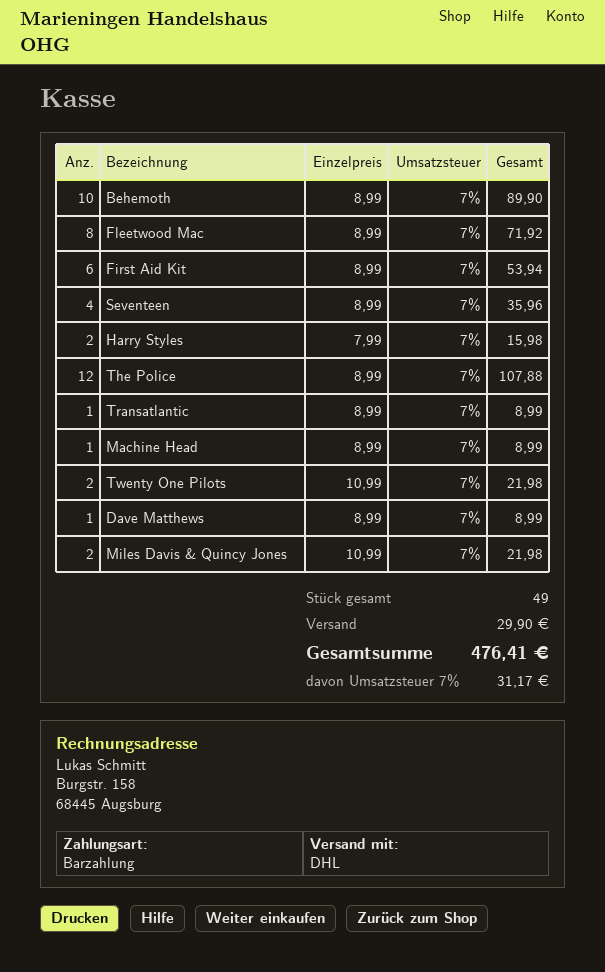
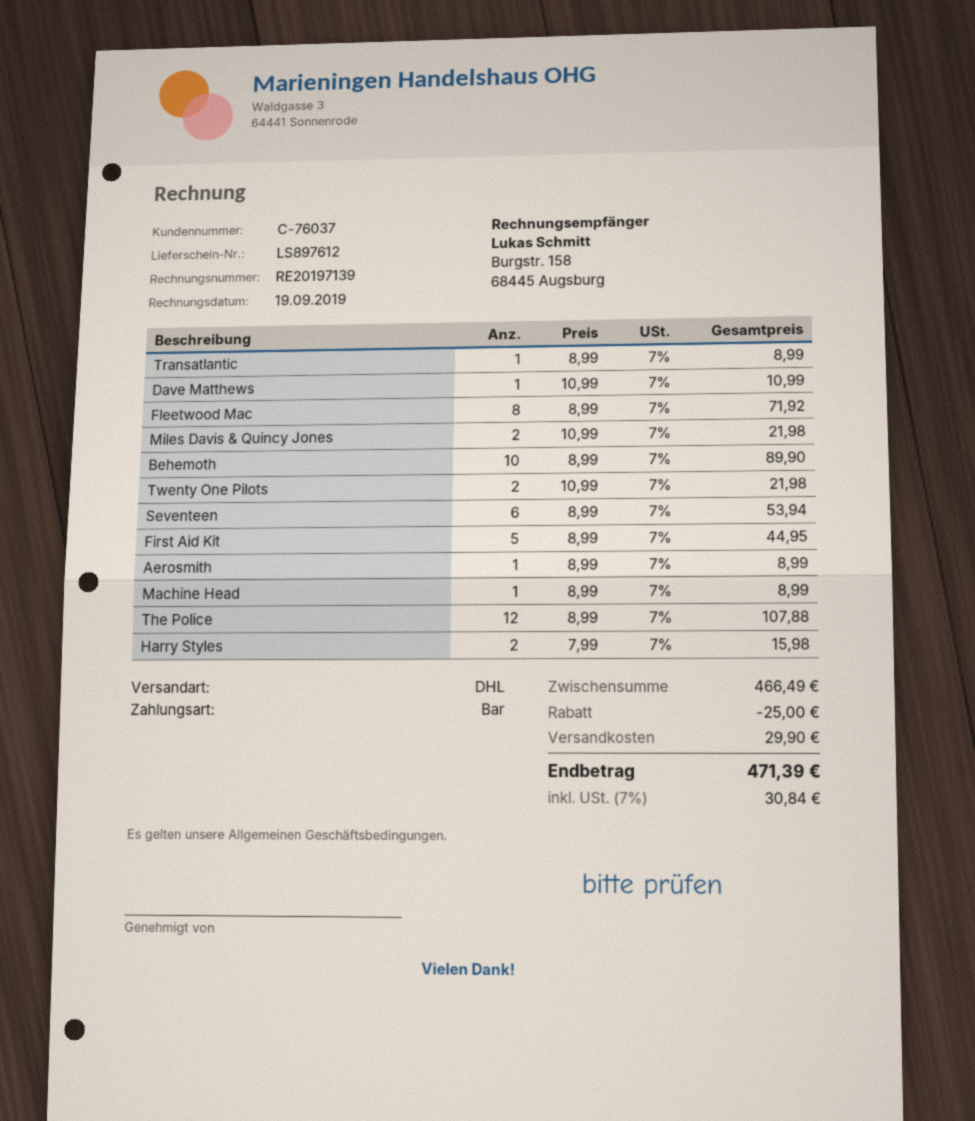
First Aid Kit: 6 x 8.99 = 53.94 -> 5 x 8.99 = 44.95
Seventeen: 4 x 8.99 = 35.96 -> 6 x 8.99 = 53.94
Dave Matthews: 1 x 8.99 = 8.99 -> 1 x 10.99 = 10.99
Aerosmith: none -> 1 x 8.99 = 8.99
discount: none -> 25.00
tax: 7% = 31.17 -> 7% = 30.84
total: 476.41 -> 471.39

